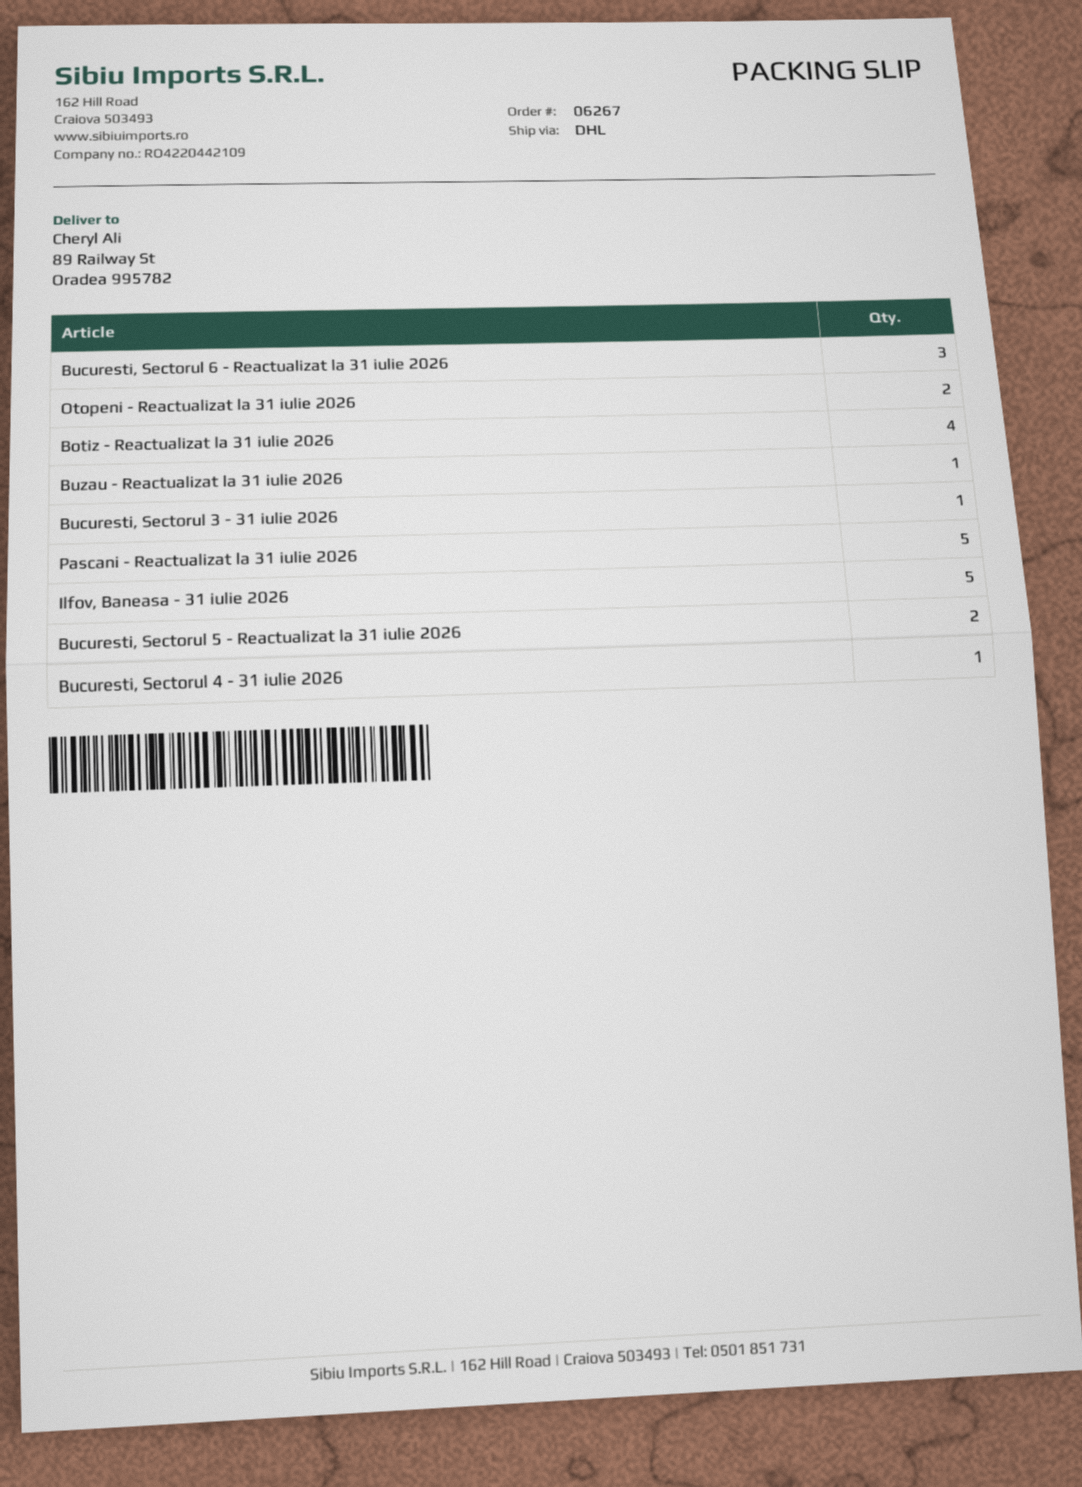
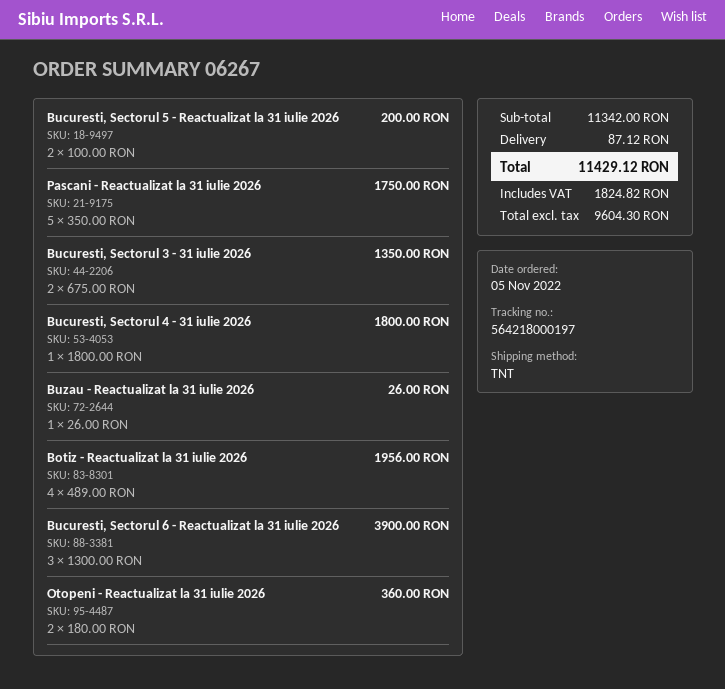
shipping method: DHL -> TNT
Bucuresti, Sectorul 3 - 31 iulie 2026: 1 -> 2
Ilfov, Baneasa - 31 iulie 2026: 5 -> none

